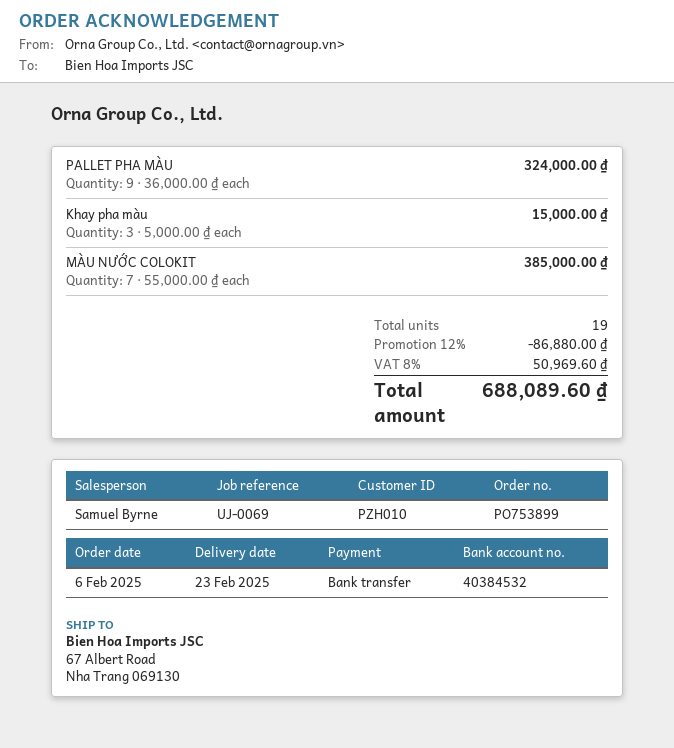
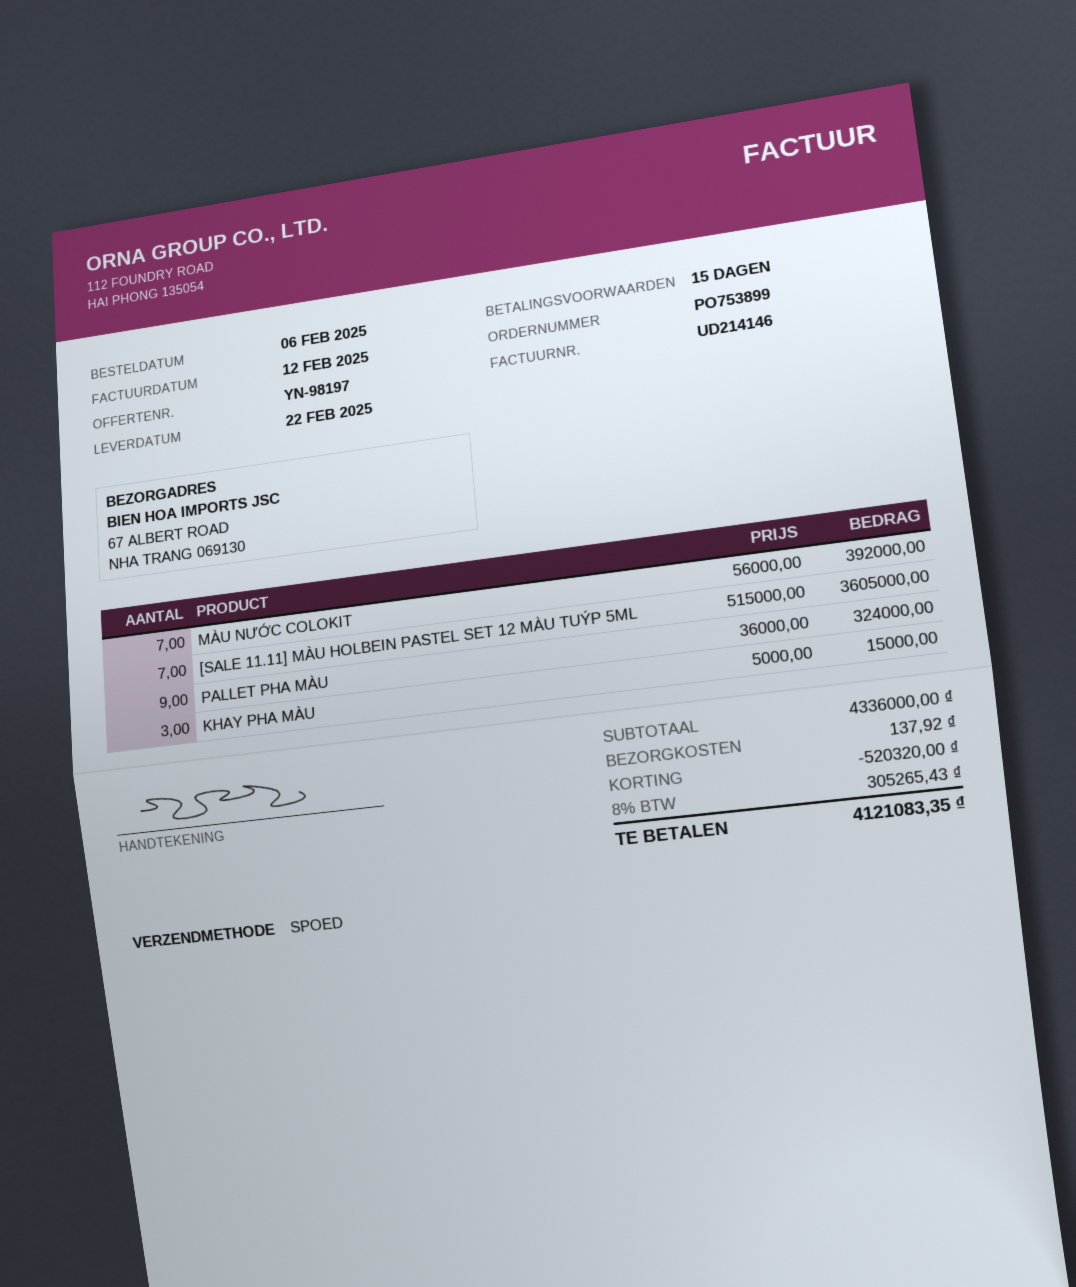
delivery date: 2025-02-23 -> 2025-02-22
MÀU NƯỚC COLOKIT: 7 x 55000.00 = 385000.00 -> 7 x 56000.00 = 392000.00
[SALE 11.11] MÀU HOLBEIN PASTEL SET 12 MÀU TUÝP 5ML: none -> 7 x 515000.00 = 3605000.00
discount: 86880.00 -> 520320.00
shipping: none -> 137.92
tax: 8% = 50969.60 -> 8% = 305265.43
total: 688089.60 -> 4121083.35

